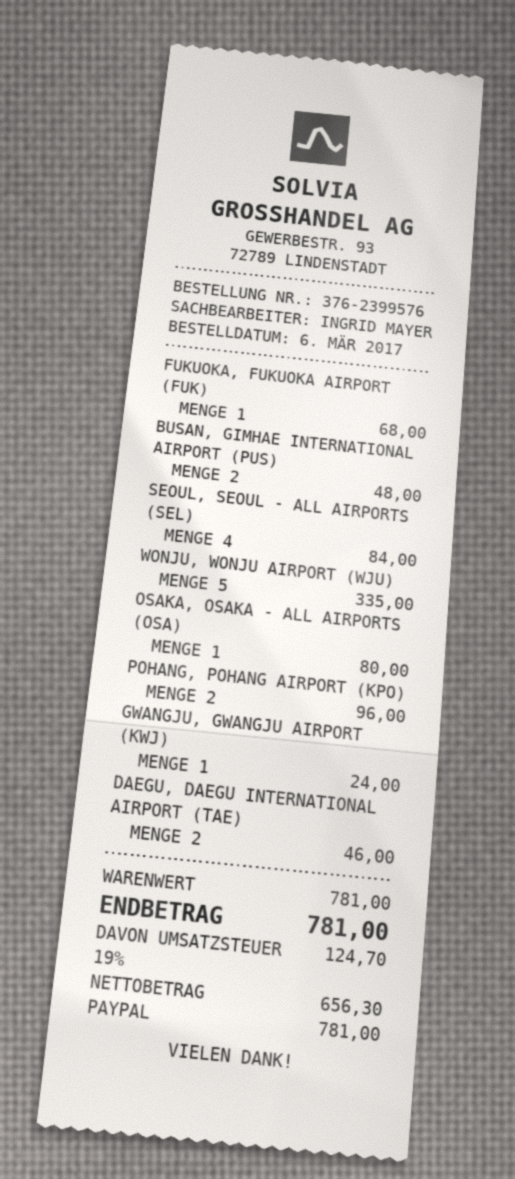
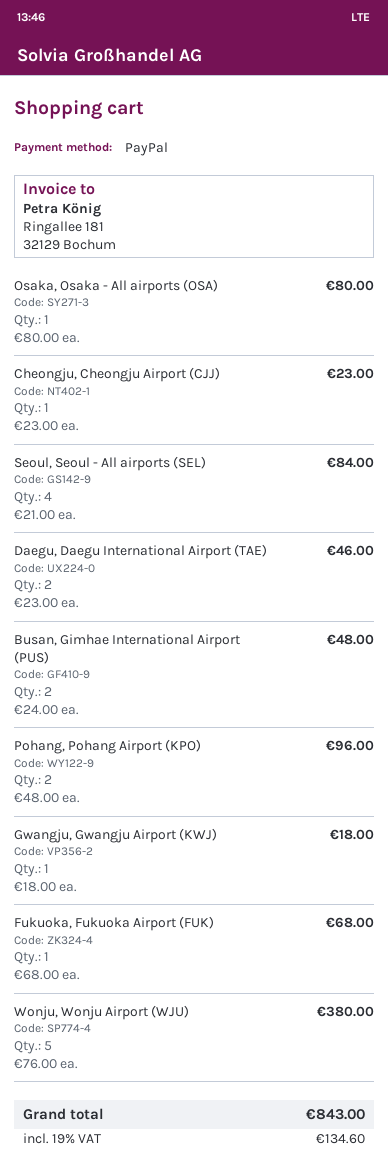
WONJU, WONJU AIRPORT (WJU): 5 for 335.00 -> 5 for 380.00
GWANGJU, GWANGJU AIRPORT (KWJ): 1 for 24.00 -> 1 for 18.00
Cheongju, Cheongju Airport (CJJ): none -> 1 for 23.00
tax: 19% = 124.70 -> 19% = 134.60
total: 781.00 -> 843.00

